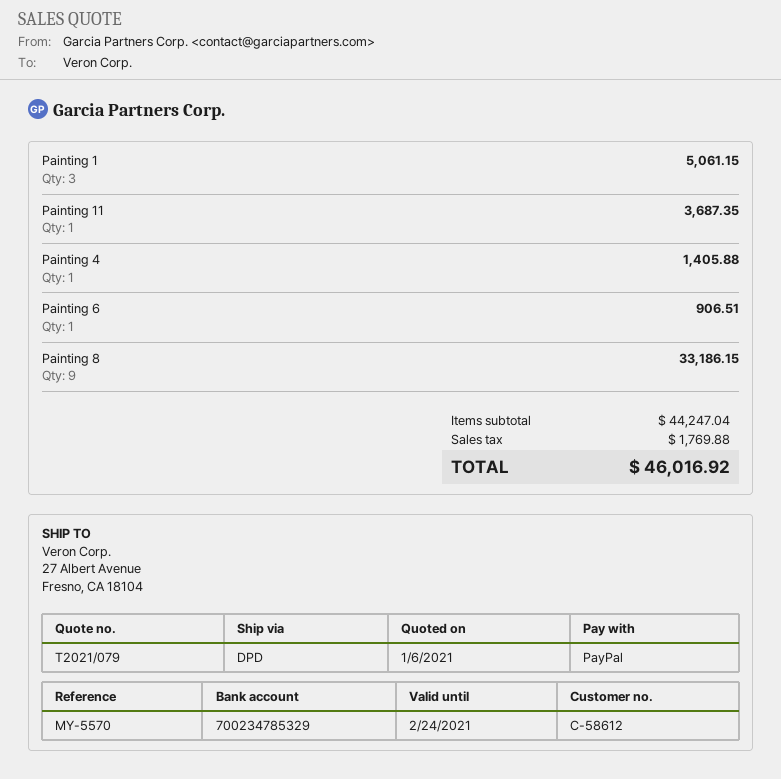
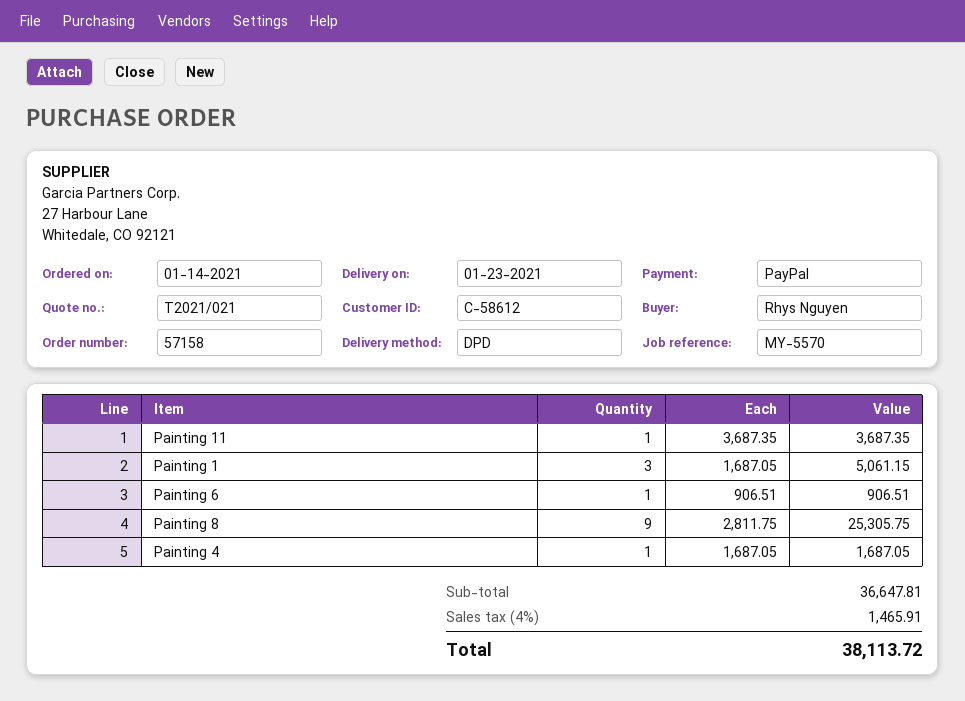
quote number: T2021/079 -> T2021/021
Painting 4: 1 for 1405.88 -> 1 for 1687.05
Painting 8: 9 for 33186.15 -> 9 for 25305.75
subtotal: 44247.04 -> 36647.81
tax: 1769.88 -> 1465.91
total: 46016.92 -> 38113.72

